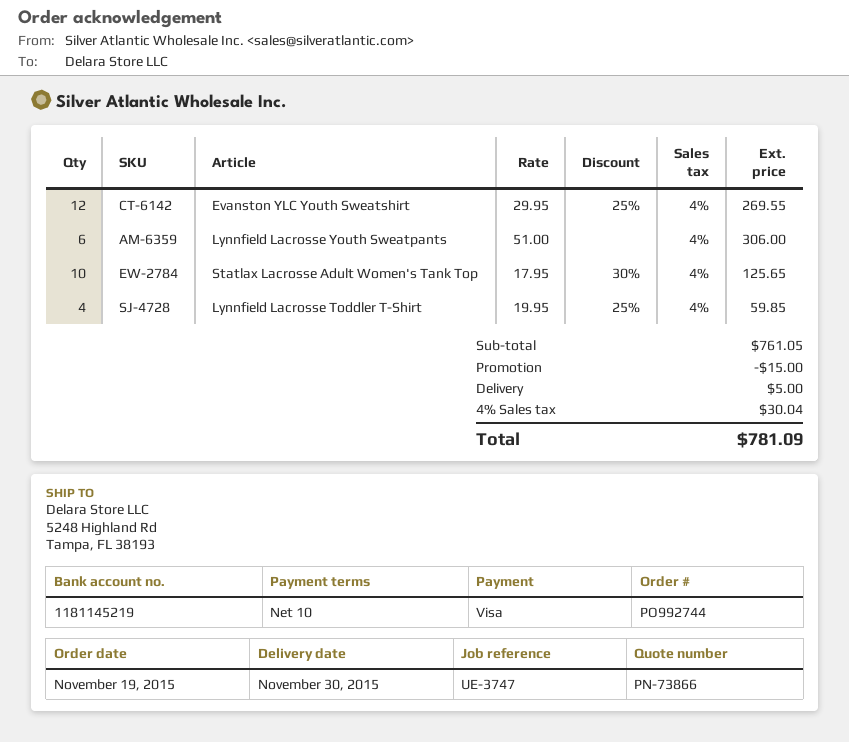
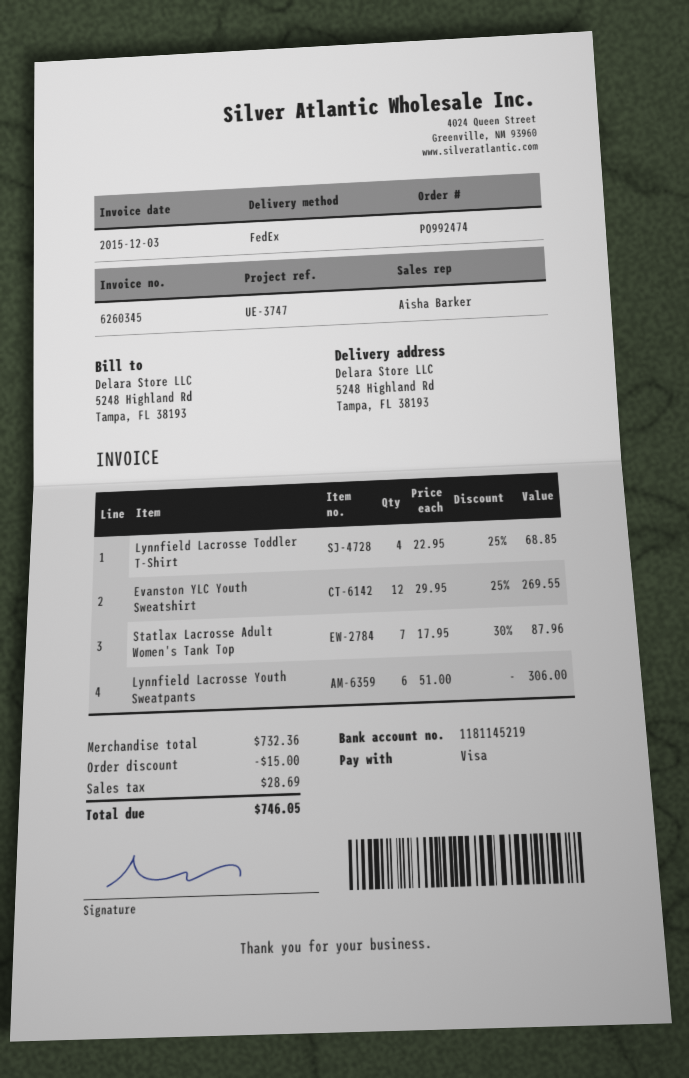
order number: PO992744 -> PO992474
Statlax Lacrosse Adult Women's Tank Top: 10 x 17.95 - 30% = 125.65 -> 7 x 17.95 - 30% = 87.96
Lynnfield Lacrosse Toddler T-Shirt: 4 x 19.95 - 25% = 59.85 -> 4 x 22.95 - 25% = 68.85
subtotal: 761.05 -> 732.36
shipping: 5.00 -> none
tax: 30.04 -> 28.69
total: 781.09 -> 746.05

